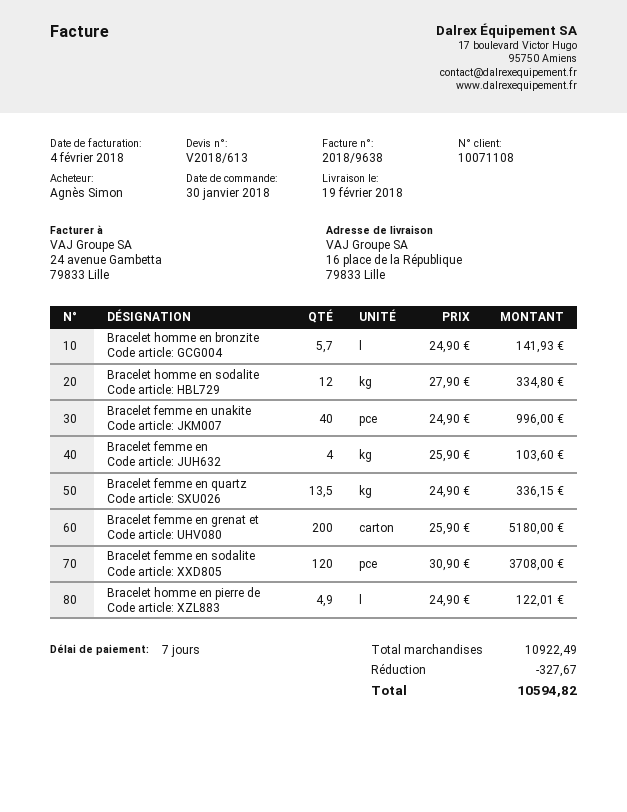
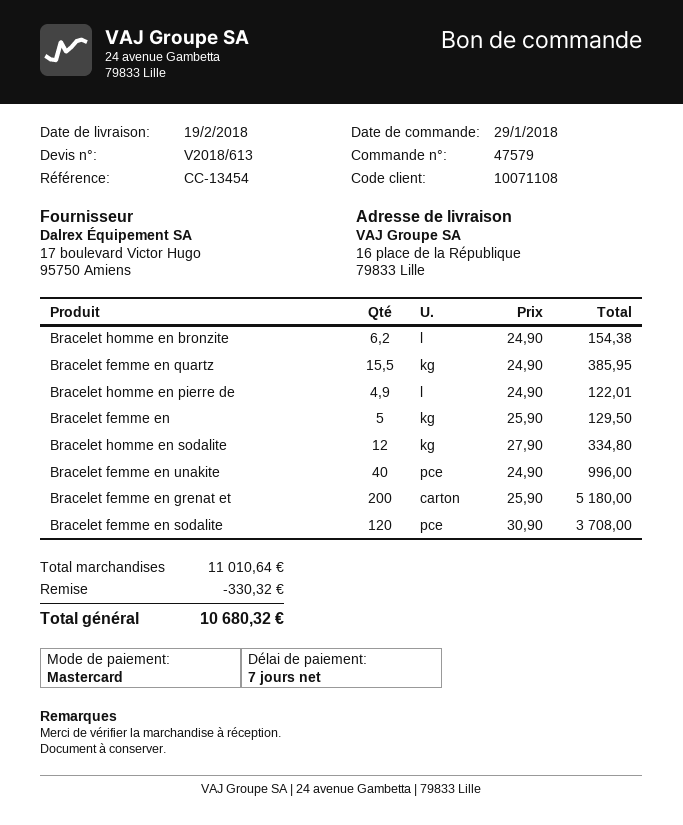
order date: 2018-01-30 -> 2018-01-29
Bracelet homme en bronzite: 5.7 x 24.90 = 141.93 -> 6.2 x 24.90 = 154.38
Bracelet femme en: 4 x 25.90 = 103.60 -> 5 x 25.90 = 129.50
Bracelet femme en quartz: 13.5 x 24.90 = 336.15 -> 15.5 x 24.90 = 385.95
subtotal: 10922.49 -> 11010.64
discount: 327.67 -> 330.32
total: 10594.82 -> 10680.32

